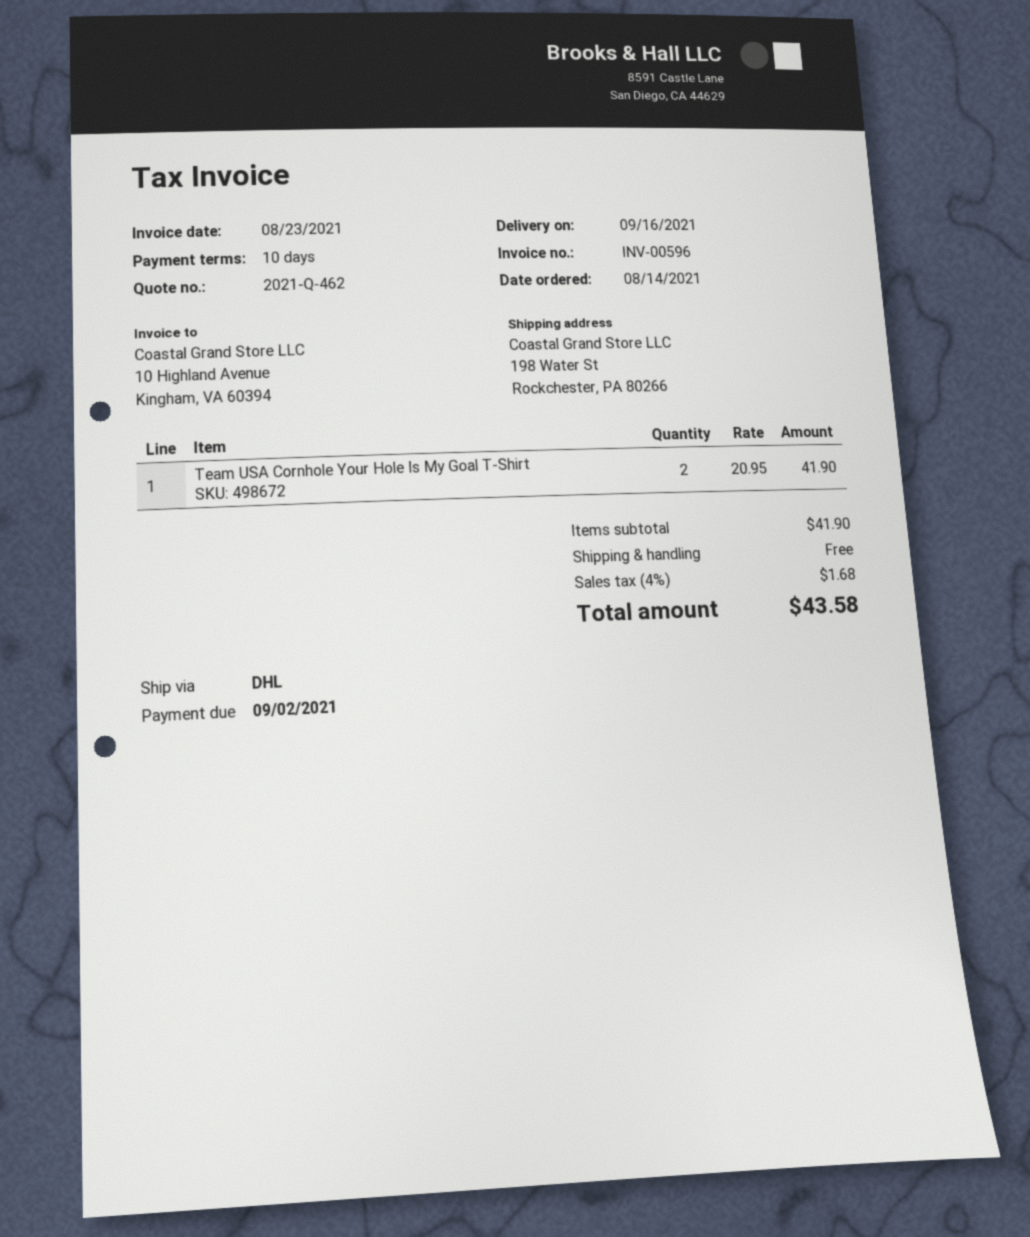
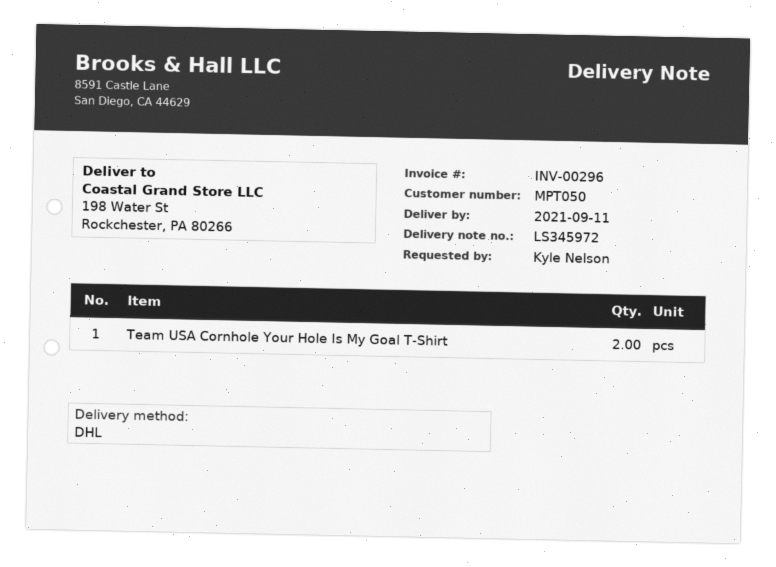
delivery date: 2021-09-16 -> 2021-09-11
invoice number: INV-00596 -> INV-00296

